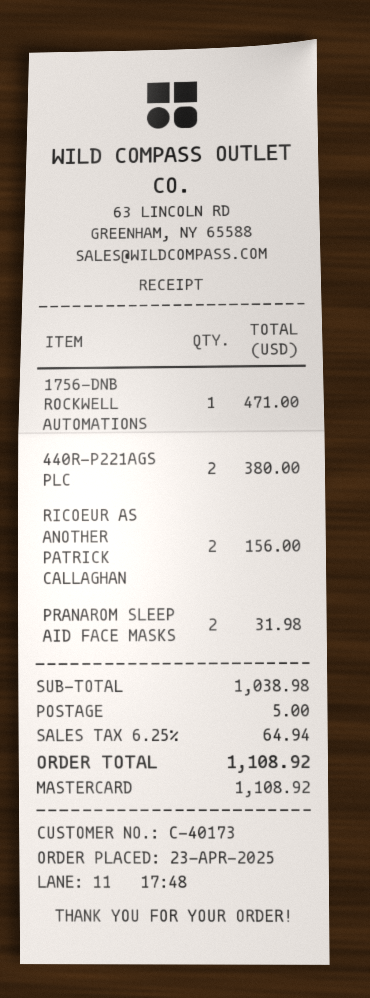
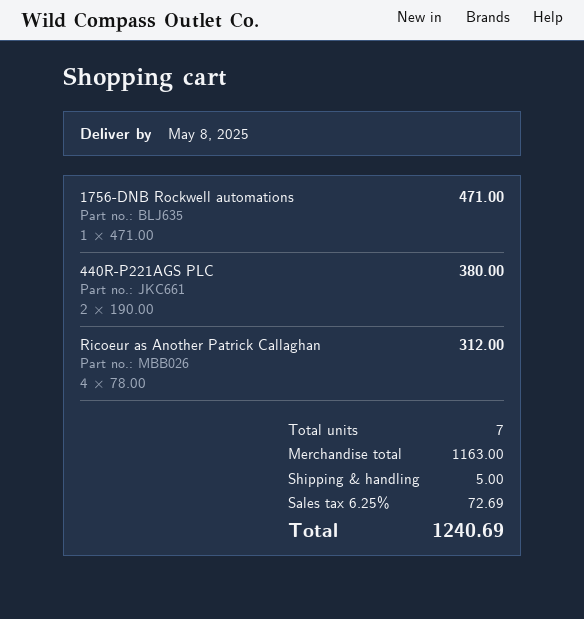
RICOEUR AS ANOTHER PATRICK CALLAGHAN: 2 for 156.00 -> 4 for 312.00
PRANAROM SLEEP AID FACE MASKS: 2 for 31.98 -> none
subtotal: 1038.98 -> 1163.00
tax: 6.25% = 64.94 -> 6.25% = 72.69
total: 1108.92 -> 1240.69

